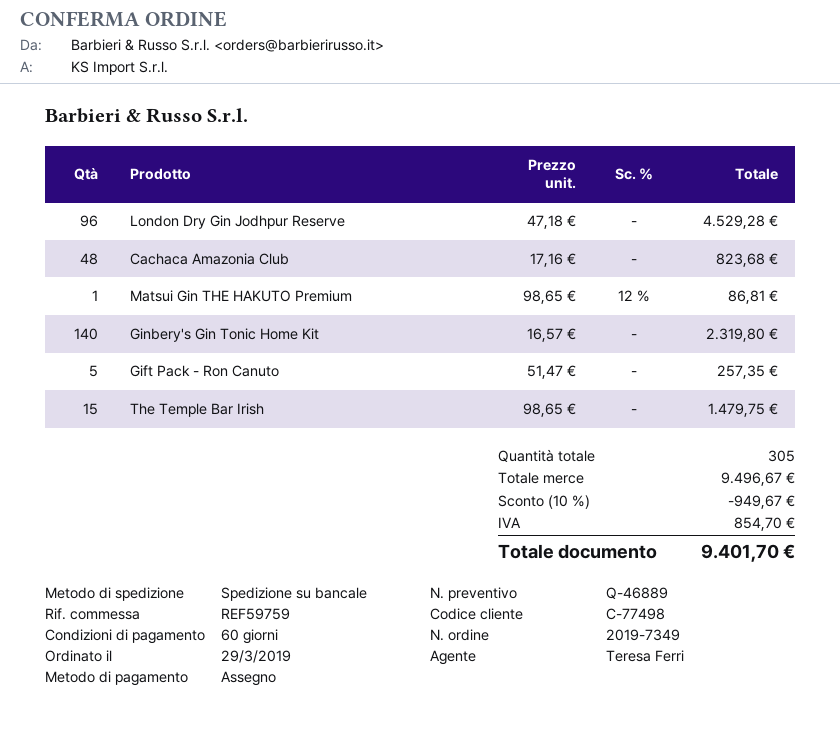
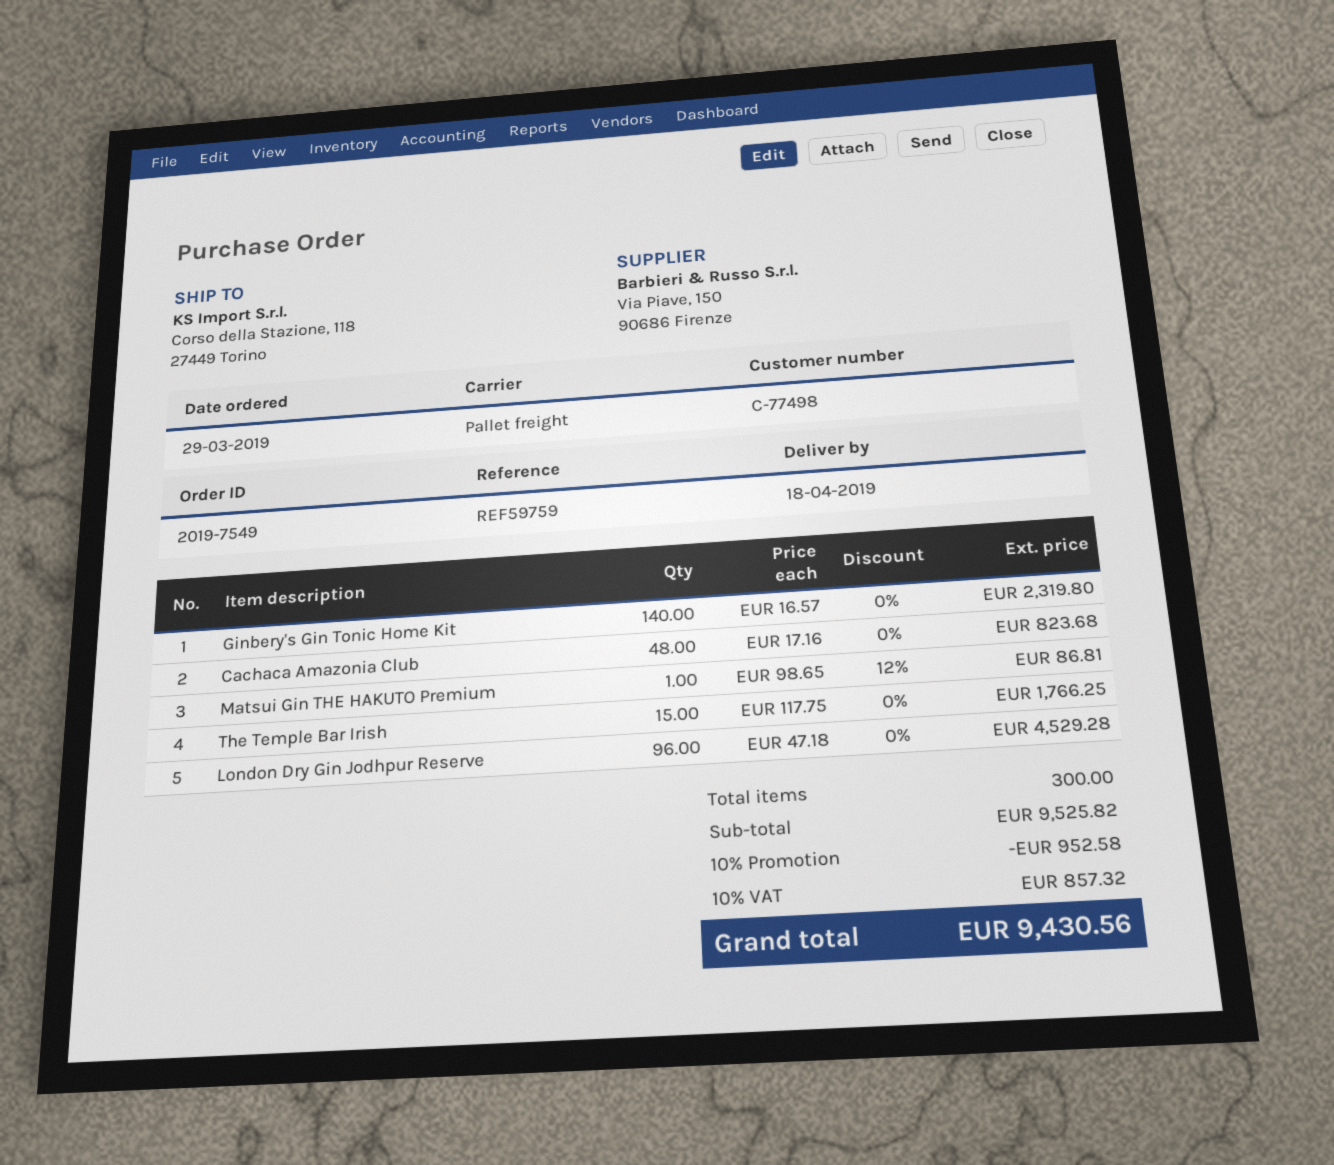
order number: 2019-7349 -> 2019-7549
Gift Pack - Ron Canuto: 5 x 51.47 = 257.35 -> none
The Temple Bar Irish: 15 x 98.65 = 1479.75 -> 15 x 117.75 = 1766.25
total quantity: 305 -> 300
subtotal: 9496.67 -> 9525.82
discount: 10% = 949.67 -> 10% = 952.58
tax: 854.70 -> 857.32
total: 9401.70 -> 9430.56

